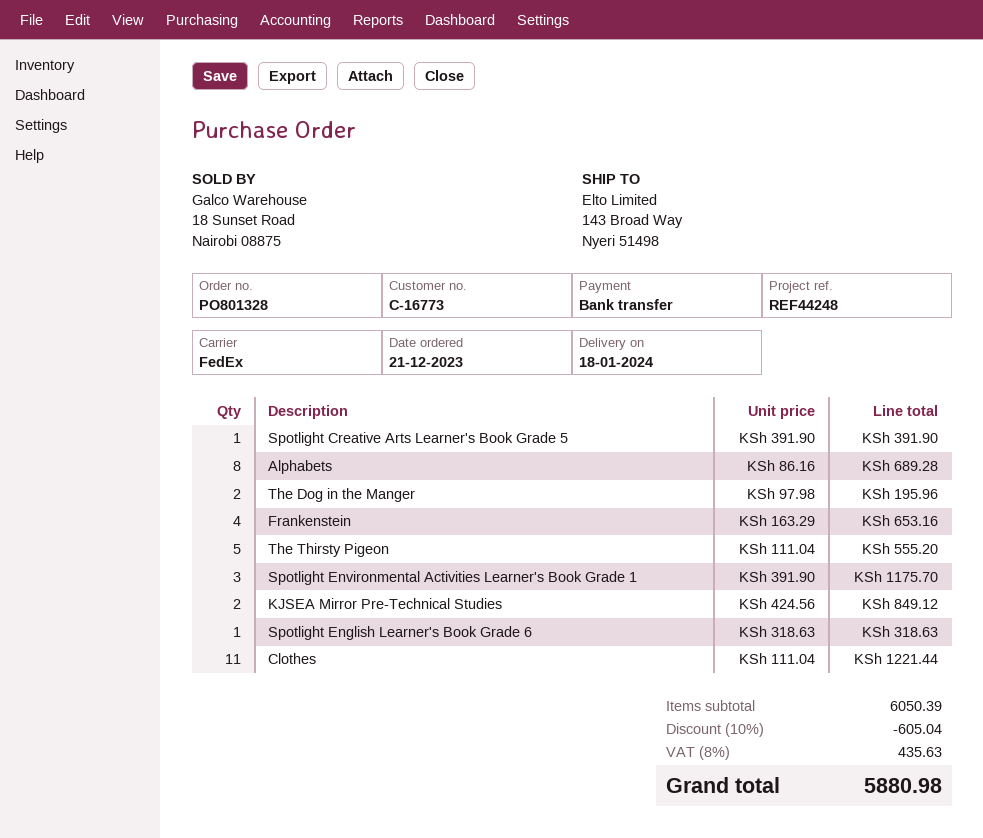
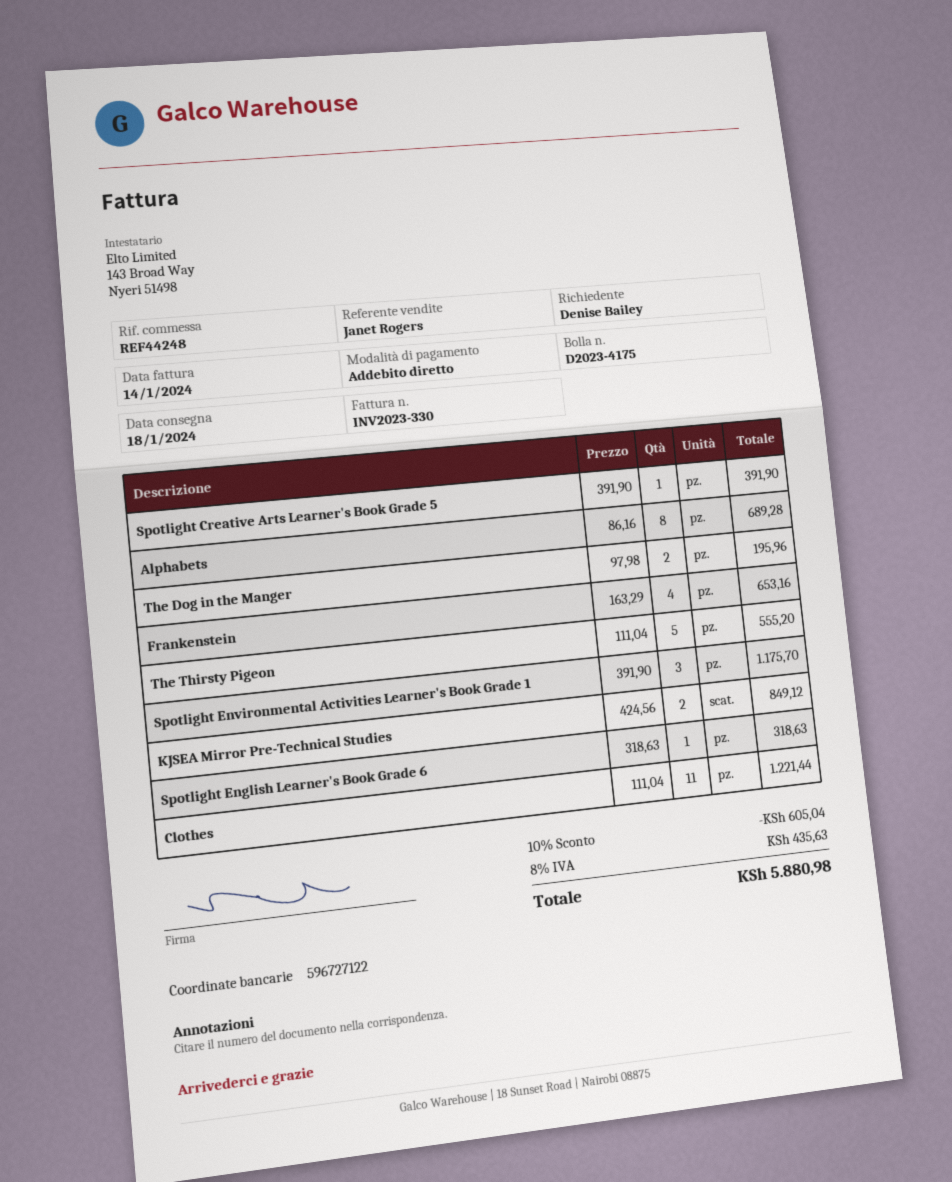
payment method: bank transfer -> direct debit

